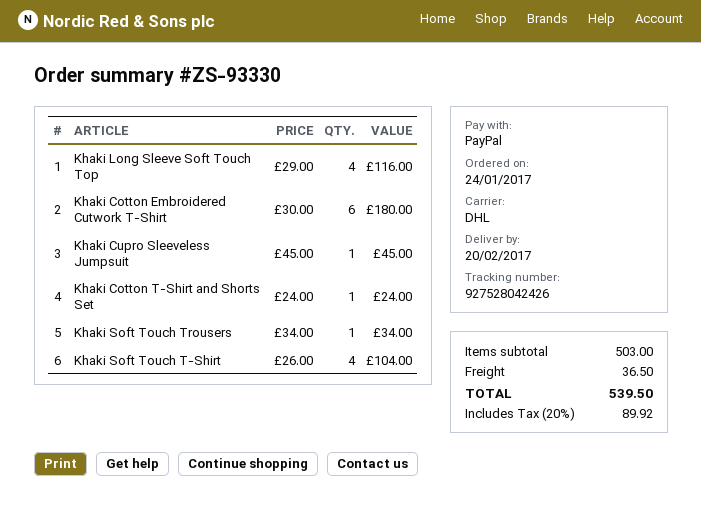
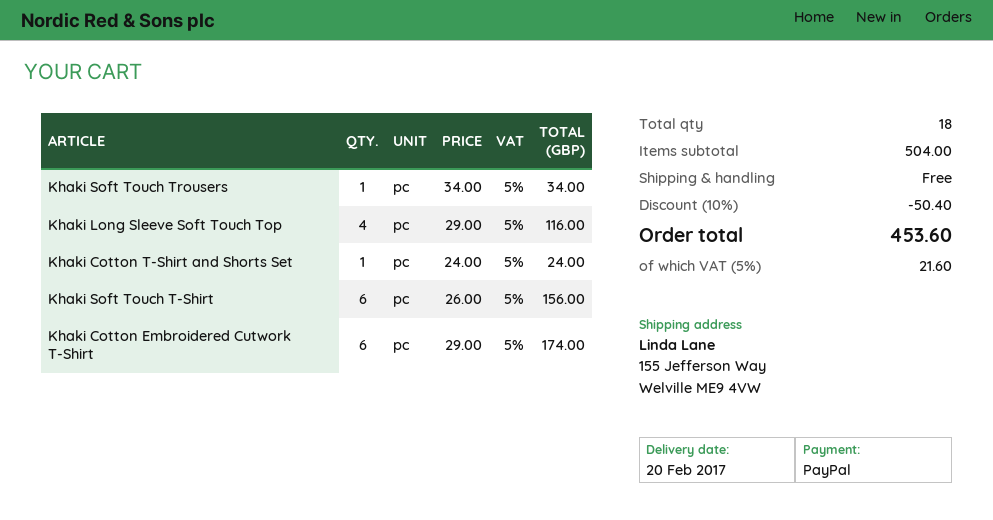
Khaki Cotton Embroidered Cutwork T-Shirt: 6 x 30.00 = 180.00 -> 6 x 29.00 = 174.00
Khaki Cupro Sleeveless Jumpsuit: 1 x 45.00 = 45.00 -> none
Khaki Soft Touch T-Shirt: 4 x 26.00 = 104.00 -> 6 x 26.00 = 156.00
subtotal: 503.00 -> 504.00
discount: none -> 10% = 50.40
shipping: 36.50 -> 0.00
tax: 20% = 89.92 -> 5% = 21.60
total: 539.50 -> 453.60

